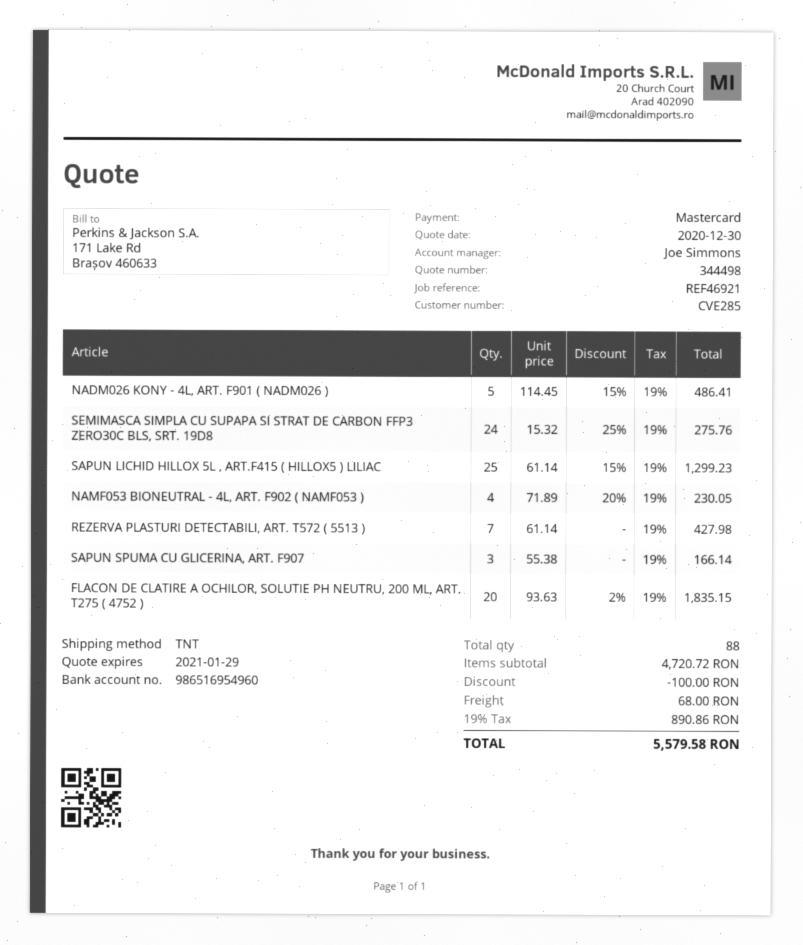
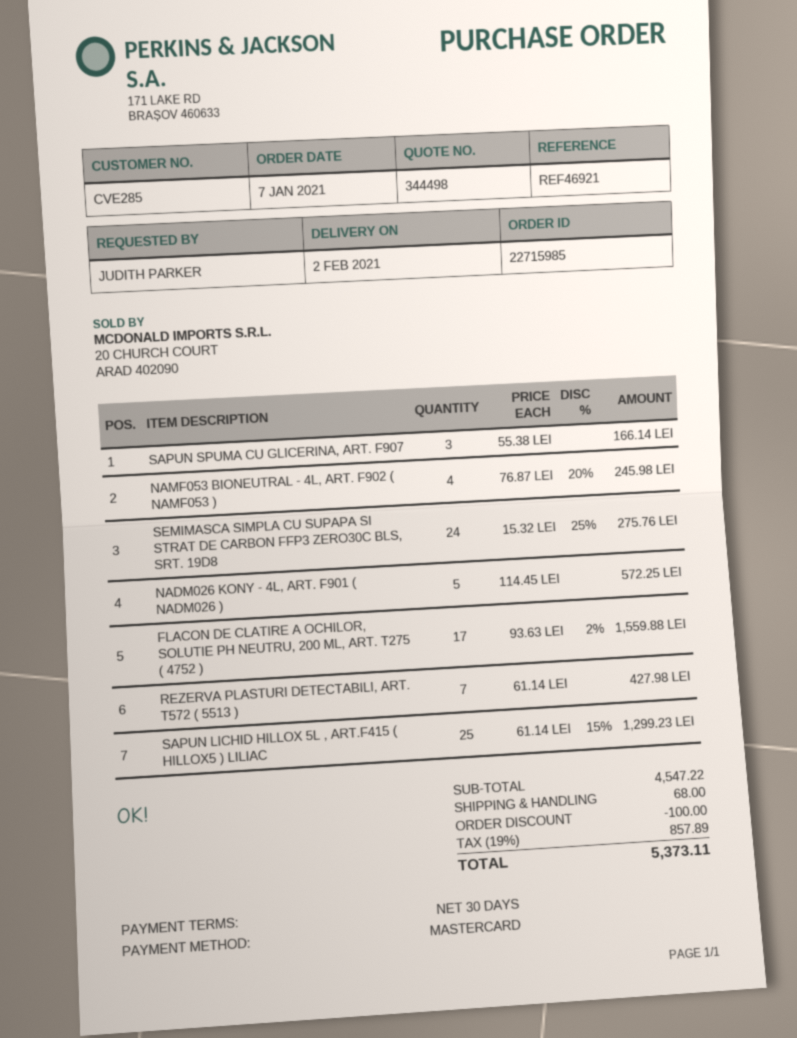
NADM026 KONY - 4L, ART. F901 ( NADM026 ): 5 x 114.45 - 15% = 486.41 -> 5 x 114.45 = 572.25
NAMF053 BIONEUTRAL - 4L, ART. F902 ( NAMF053 ): 4 x 71.89 - 20% = 230.05 -> 4 x 76.87 - 20% = 245.98
FLACON DE CLATIRE A OCHILOR, SOLUTIE PH NEUTRU, 200 ML, ART. T275 ( 4752 ): 20 x 93.63 - 2% = 1835.15 -> 17 x 93.63 - 2% = 1559.88
subtotal: 4720.72 -> 4547.22
tax: 19% = 890.86 -> 19% = 857.89
total: 5579.58 -> 5373.11

